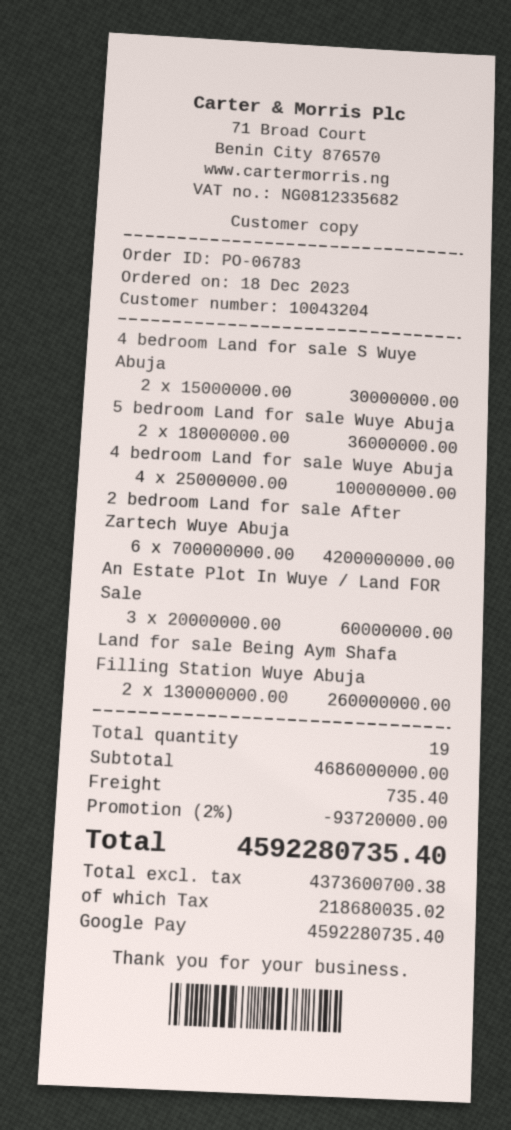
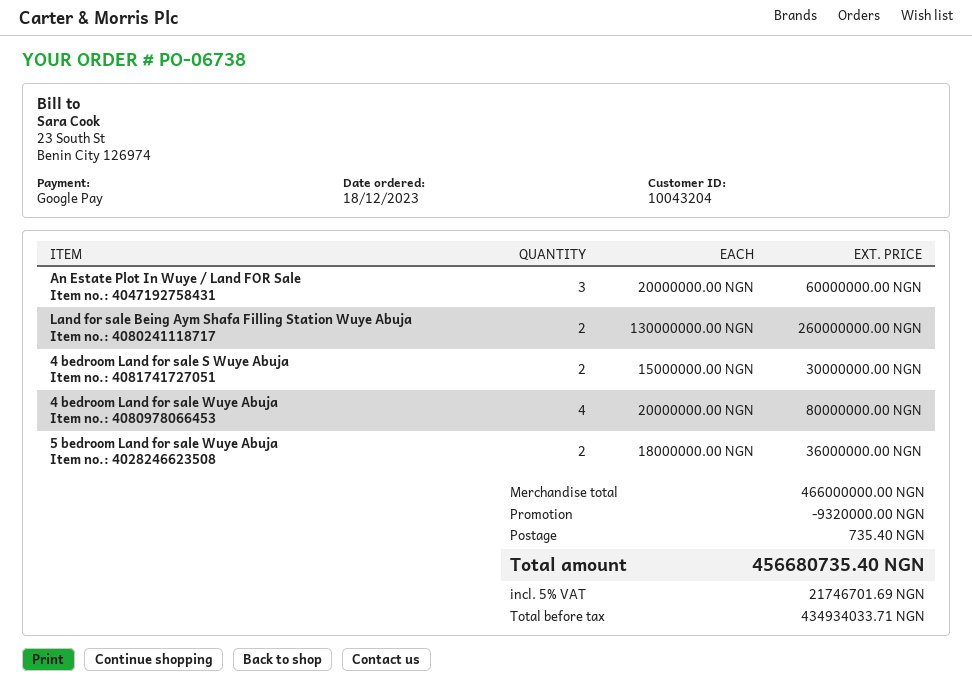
order number: PO-06783 -> PO-06738
4 bedroom Land for sale Wuye Abuja: 4 x 25000000.00 = 100000000.00 -> 4 x 20000000.00 = 80000000.00
2 bedroom Land for sale After Zartech Wuye Abuja: 6 x 700000000.00 = 4200000000.00 -> none
subtotal: 4686000000.00 -> 466000000.00
discount: 93720000.00 -> 9320000.00
net: 4373600700.38 -> 434934033.71
tax: 218680035.02 -> 21746701.69
total: 4592280735.40 -> 456680735.40

